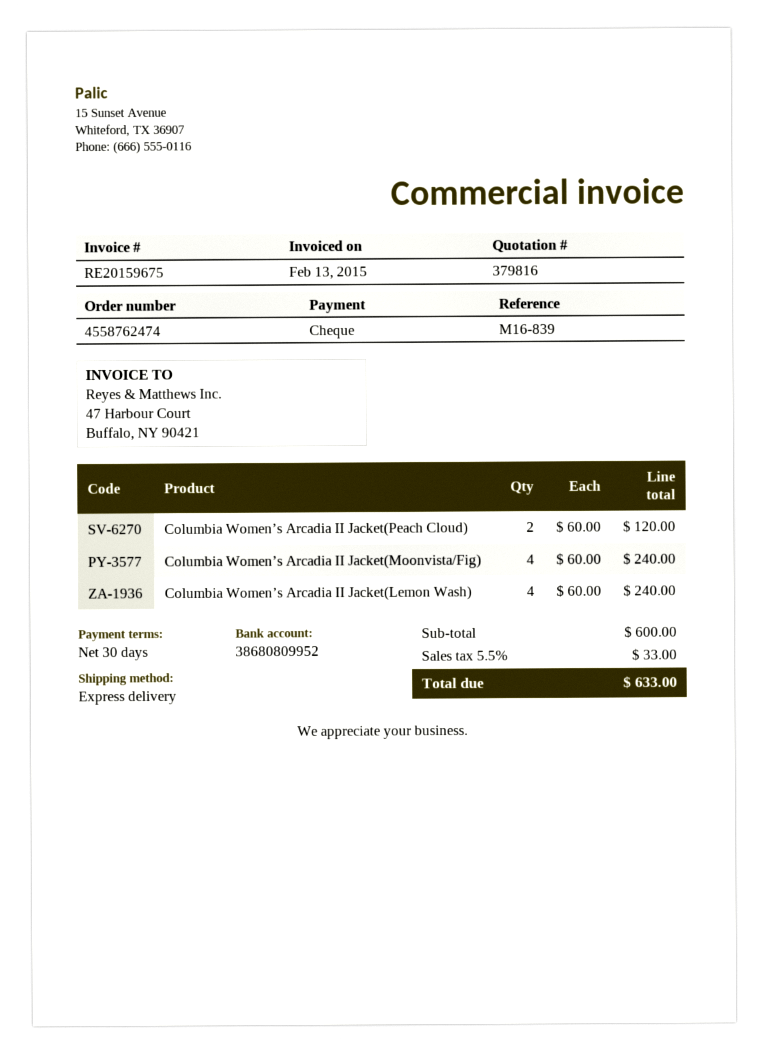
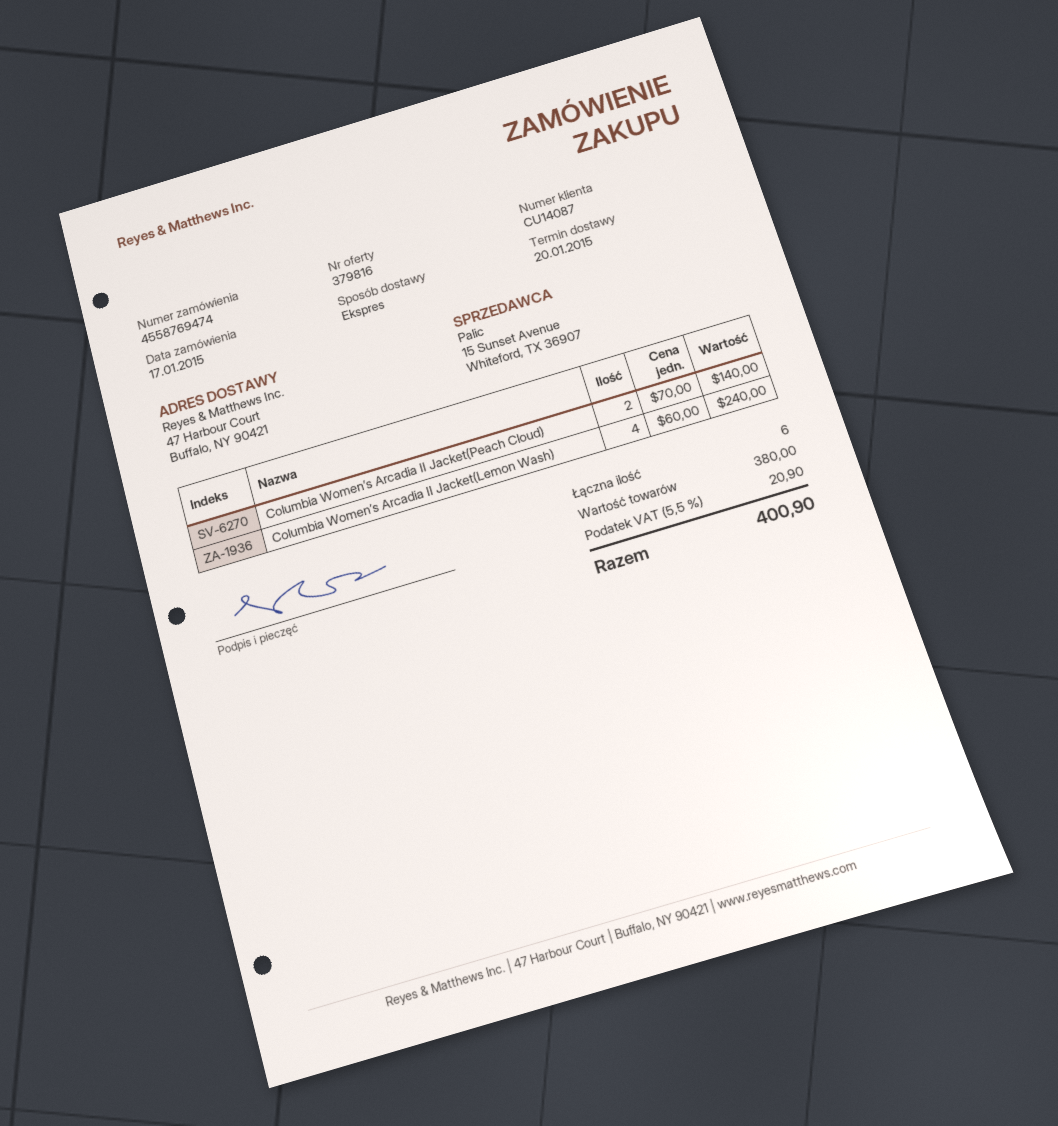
order number: 4558762474 -> 4558769474
Columbia Women’s Arcadia II Jacket(Peach Cloud): 2 x 60.00 = 120.00 -> 2 x 70.00 = 140.00
Columbia Women’s Arcadia II Jacket(Moonvista/Fig): 4 x 60.00 = 240.00 -> none
subtotal: 600.00 -> 380.00
tax: 5.5% = 33.00 -> 5.5% = 20.90
total: 633.00 -> 400.90

